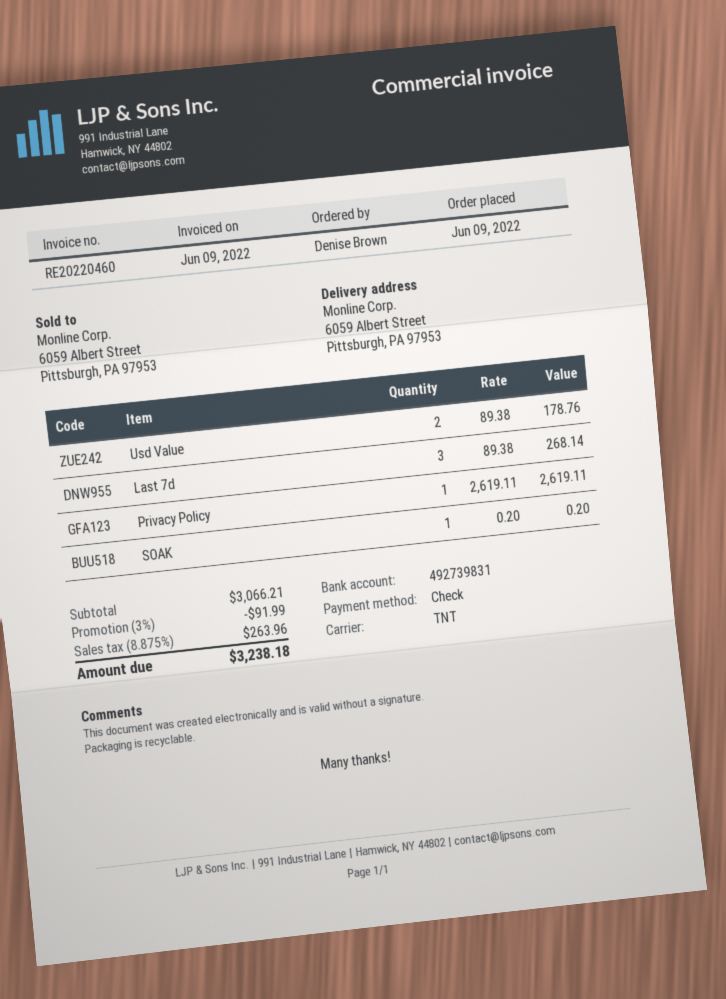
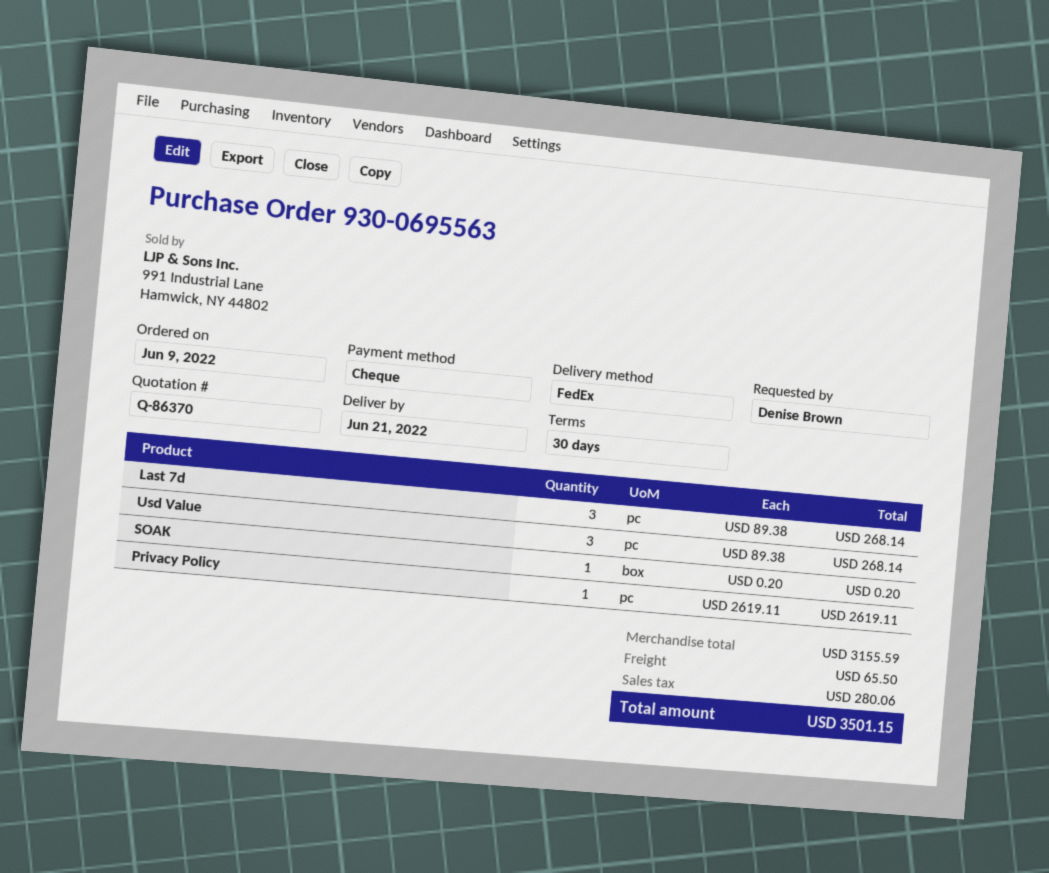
shipping method: TNT -> FedEx
Usd Value: 2 x 89.38 = 178.76 -> 3 x 89.38 = 268.14
subtotal: 3066.21 -> 3155.59
discount: 3% = 91.99 -> none
shipping: none -> 65.50
tax: 263.96 -> 280.06
total: 3238.18 -> 3501.15

